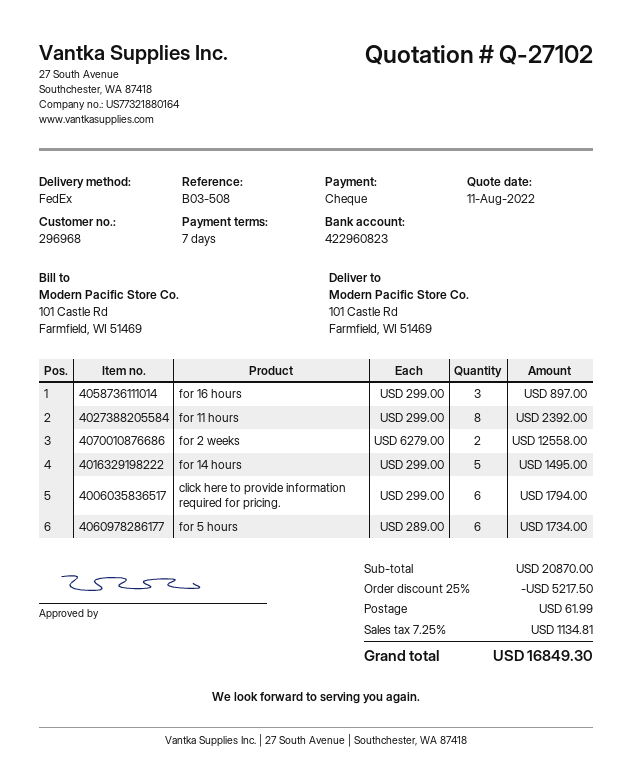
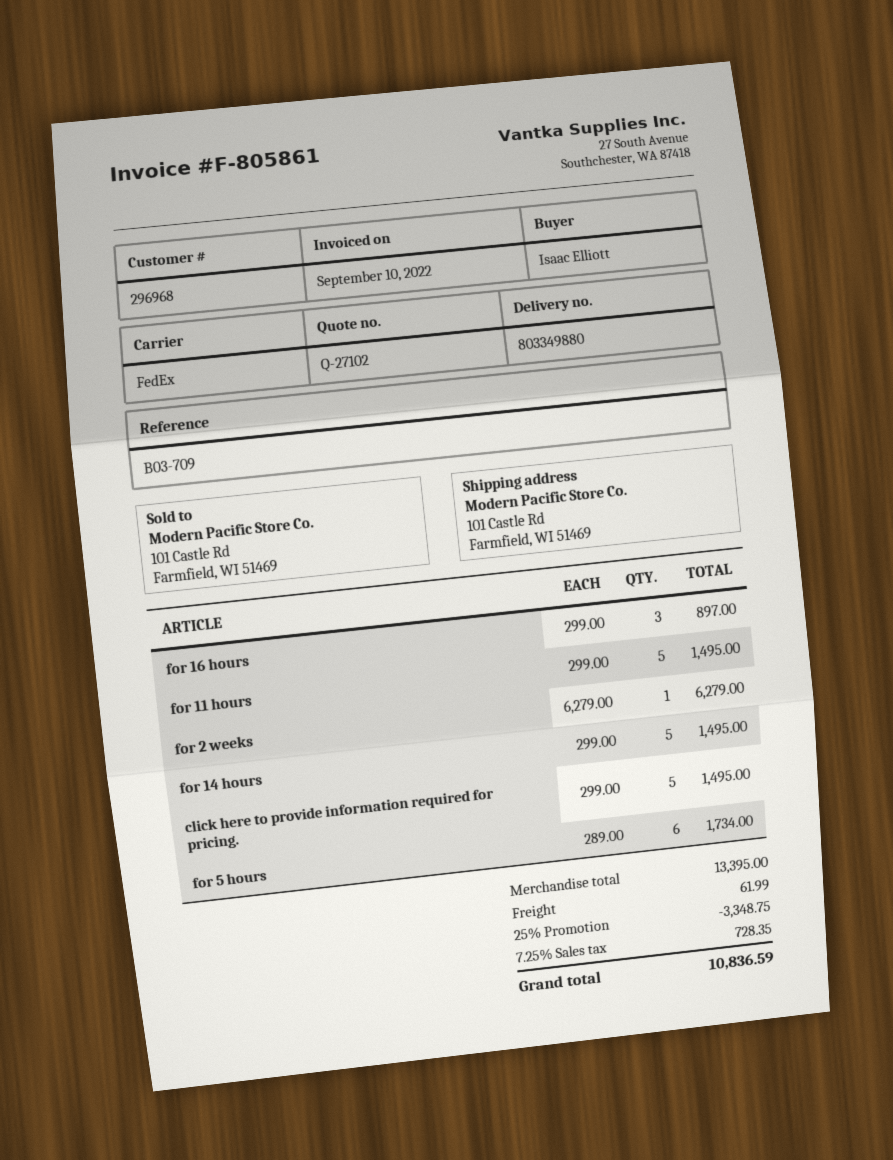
reference: B03-508 -> B03-709
for 11 hours: 8 x 299.00 = 2392.00 -> 5 x 299.00 = 1495.00
for 2 weeks: 2 x 6279.00 = 12558.00 -> 1 x 6279.00 = 6279.00
click here to provide information required for pricing.: 6 x 299.00 = 1794.00 -> 5 x 299.00 = 1495.00
subtotal: 20870.00 -> 13395.00
discount: 25% = 5217.50 -> 25% = 3348.75
tax: 7.25% = 1134.81 -> 7.25% = 728.35
total: 16849.30 -> 10836.59

